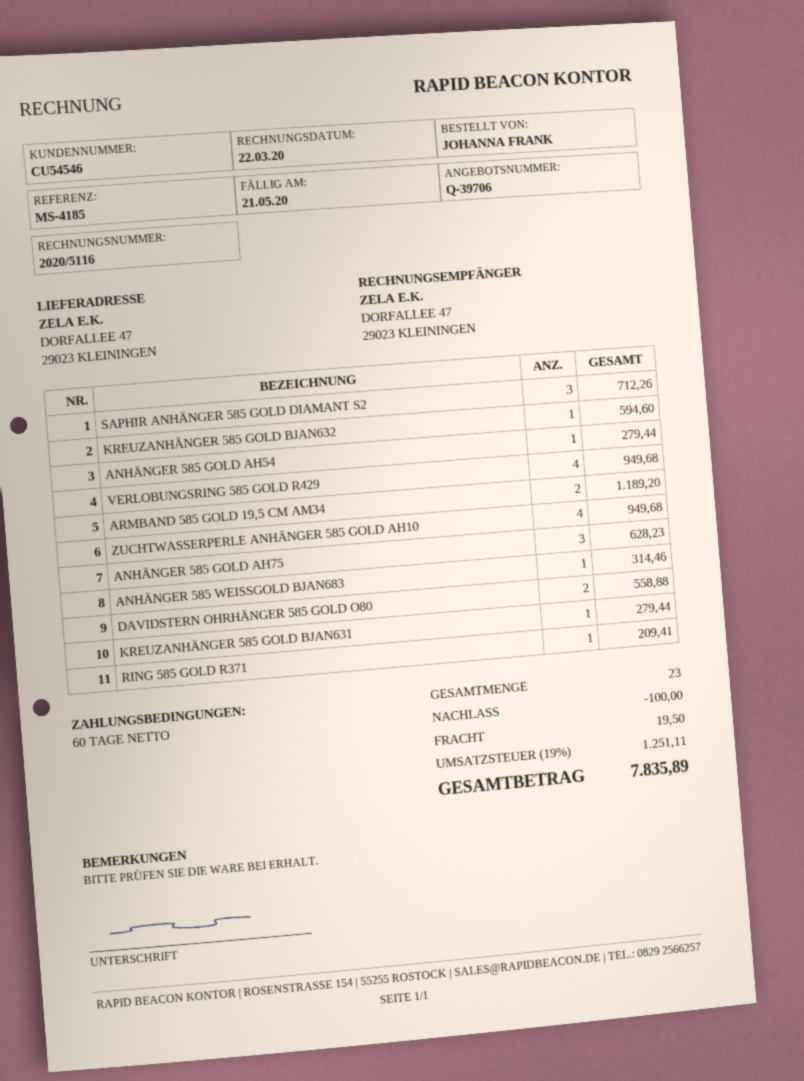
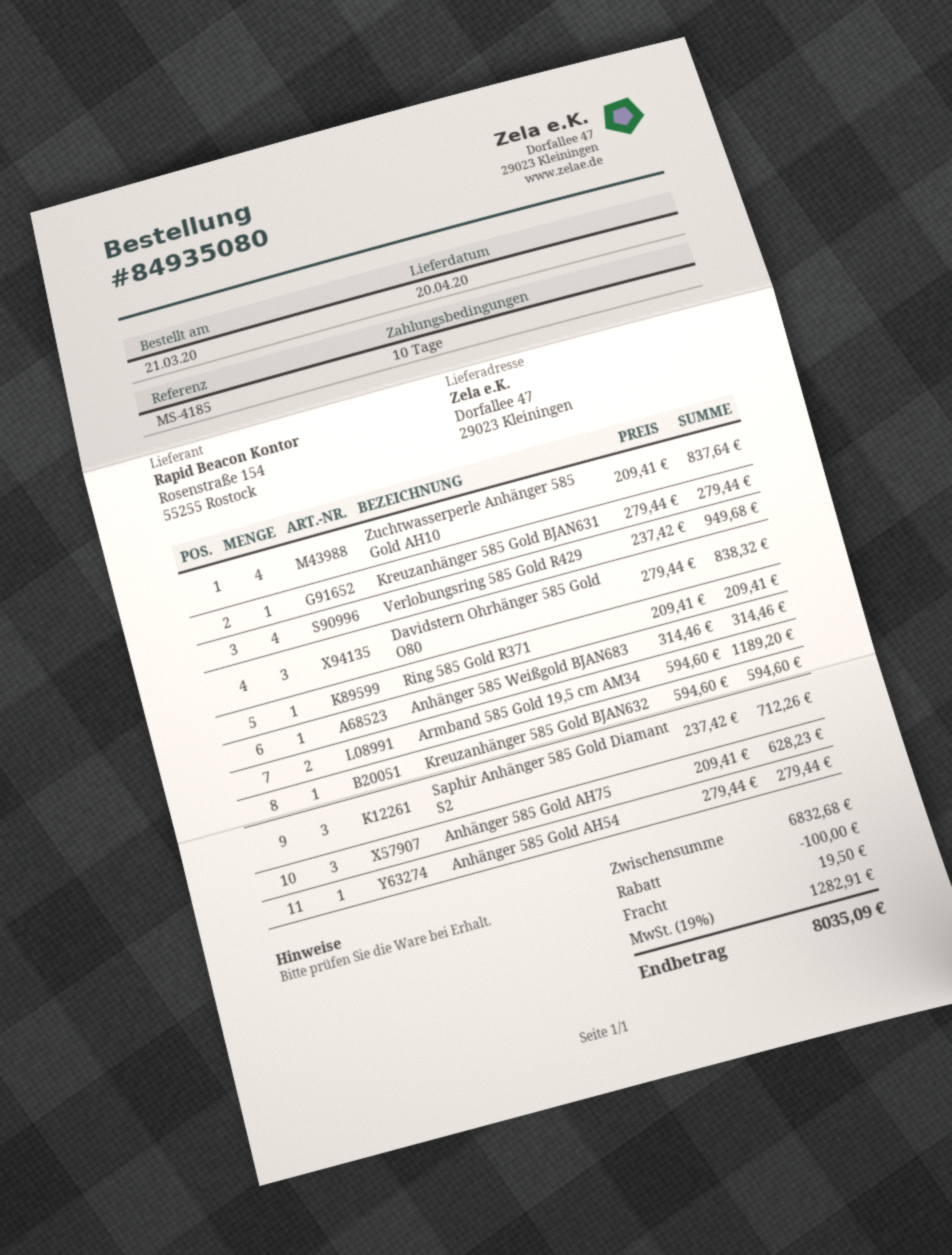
payment terms: 60 days -> 10 days
ZUCHTWASSERPERLE ANHÄNGER 585 GOLD AH10: 4 for 949.68 -> 4 for 837.64
DAVIDSTERN OHRHÄNGER 585 GOLD O80: 2 for 558.88 -> 3 for 838.32
tax: 19% = 1251.11 -> 19% = 1282.91
total: 7835.89 -> 8035.09

